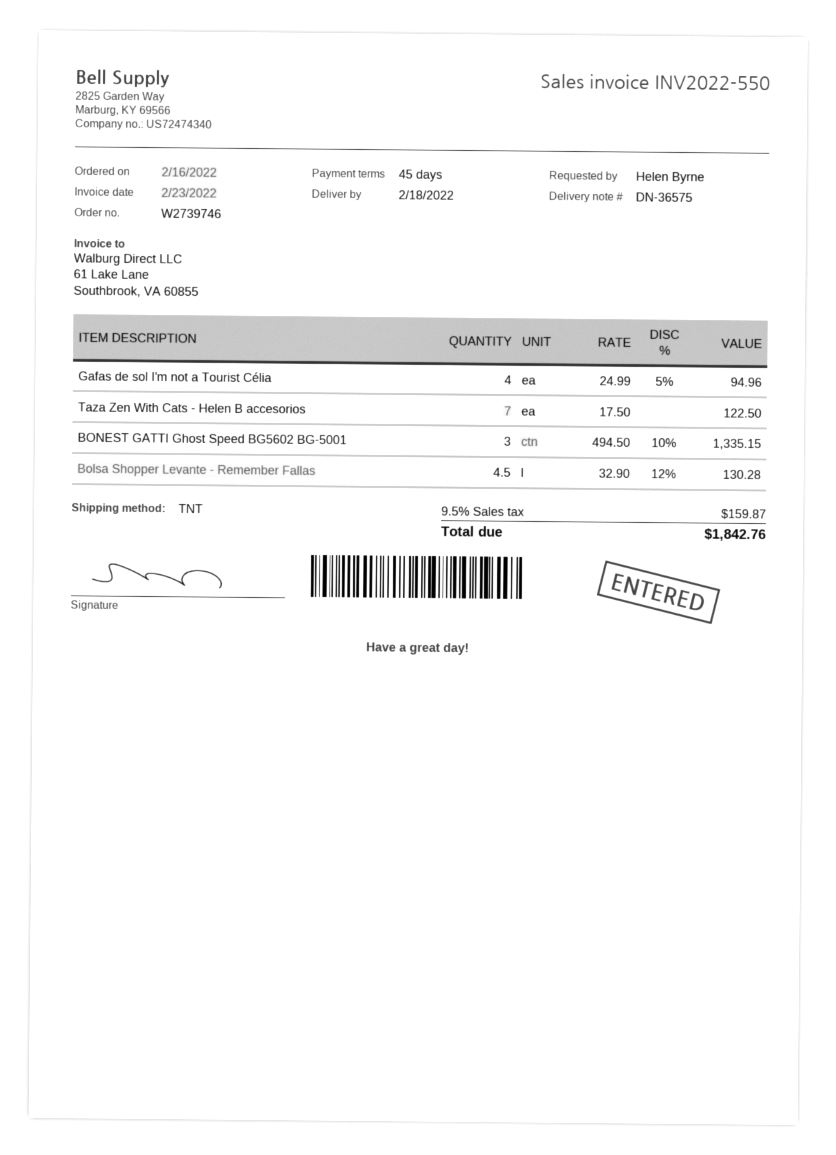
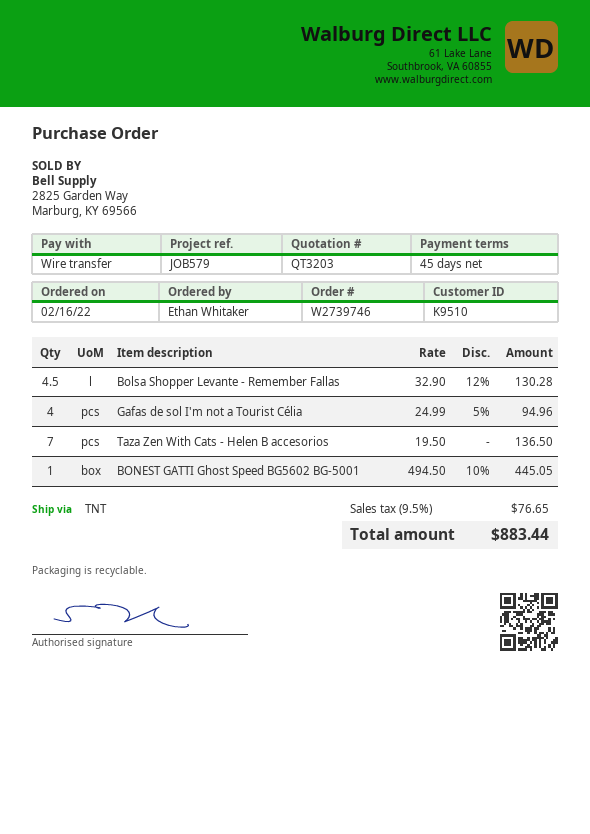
ordered by: Helen Byrne -> Ethan Whitaker
Taza Zen With Cats - Helen B accesorios: 7 x 17.50 = 122.50 -> 7 x 19.50 = 136.50
BONEST GATTI Ghost Speed BG5602 BG-5001: 3 x 494.50 - 10% = 1335.15 -> 1 x 494.50 - 10% = 445.05
tax: 9.5% = 159.87 -> 9.5% = 76.65
total: 1842.76 -> 883.44

